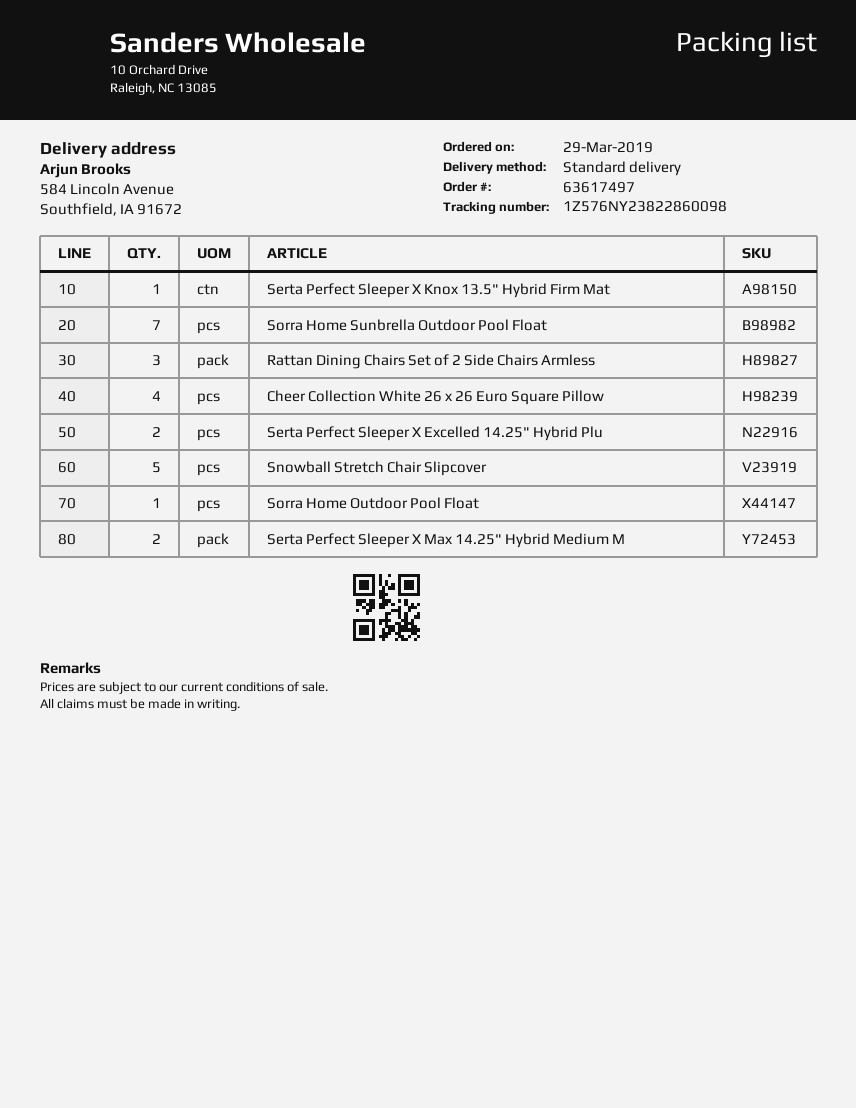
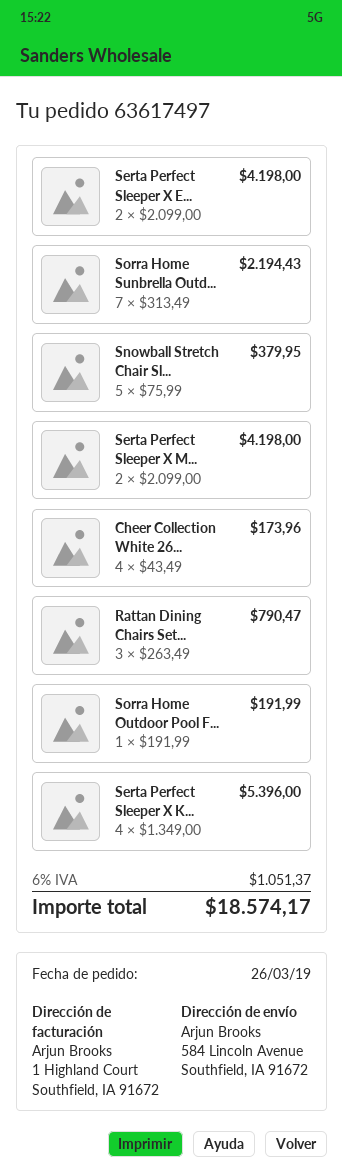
order date: 2019-03-29 -> 2019-03-26
Serta Perfect Sleeper X Knox 13.5" Hybrid Firm Mat: 1 -> 4

